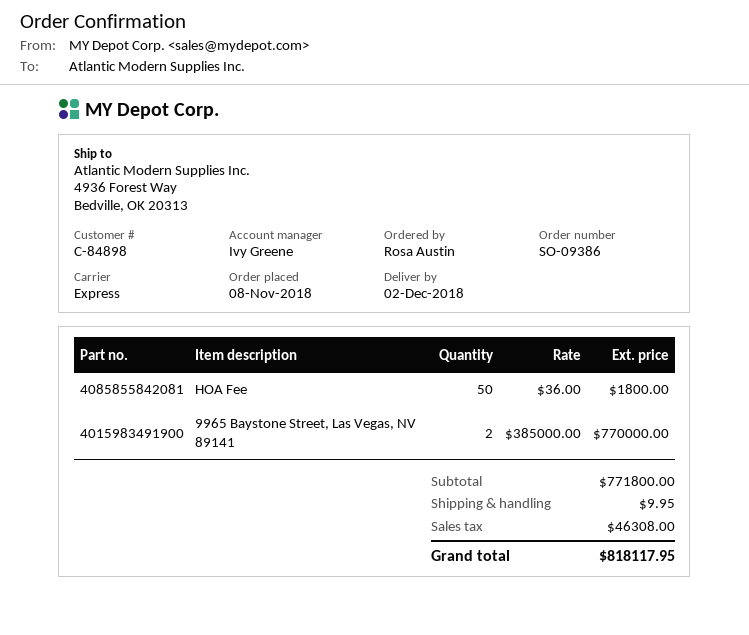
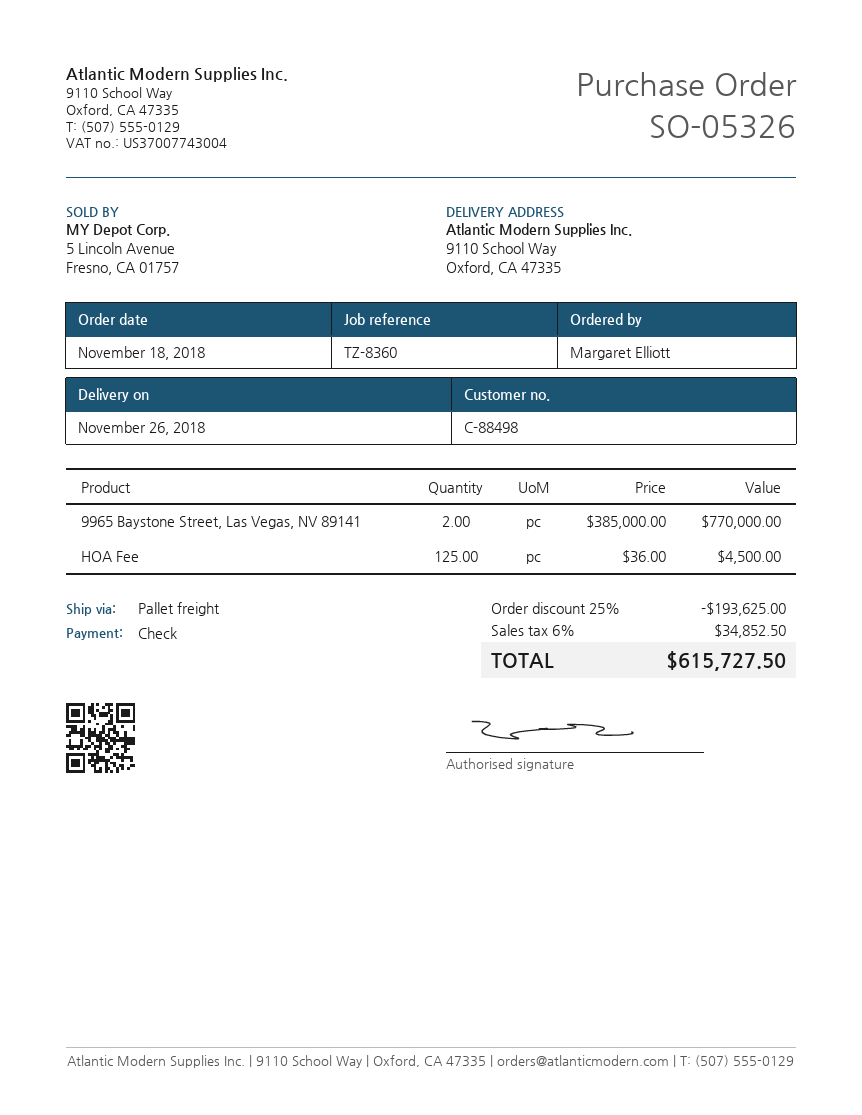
order number: SO-09386 -> SO-05326
order date: 2018-11-08 -> 2018-11-18
delivery date: 2018-12-02 -> 2018-11-26
customer number: C-84898 -> C-88498
ordered by: Rosa Austin -> Margaret Elliott
shipping method: express -> pallet freight
ship to: 4936 Forest Way, Bedville, OK 20313 -> 9110 School Way, Oxford, CA 47335
HOA Fee: 50 x 36.00 = 1800.00 -> 125 x 36.00 = 4500.00
discount: none -> 25% = 193625.00
shipping: 9.95 -> none
tax: 46308.00 -> 34852.50
total: 818117.95 -> 615727.50

